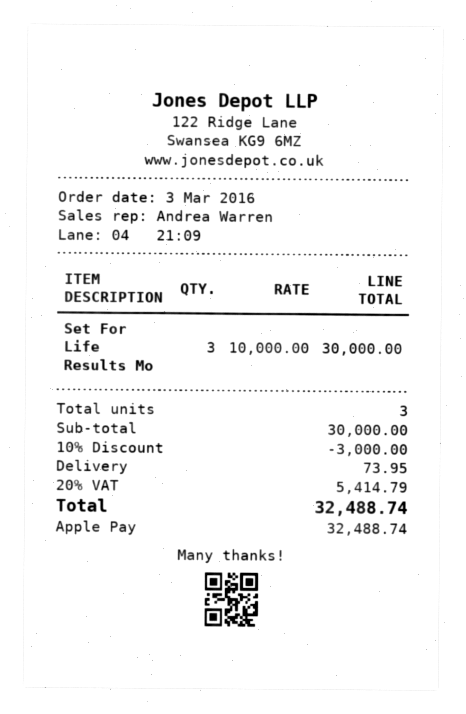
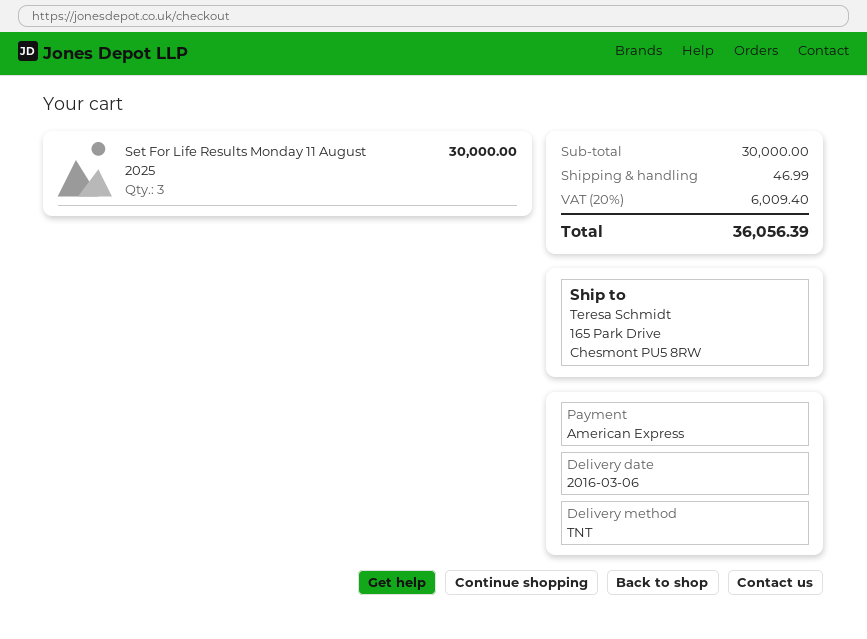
payment method: Apple Pay -> American Express
discount: 10% = 3000.00 -> none
shipping: 73.95 -> 46.99
tax: 20% = 5414.79 -> 20% = 6009.40
total: 32488.74 -> 36056.39

